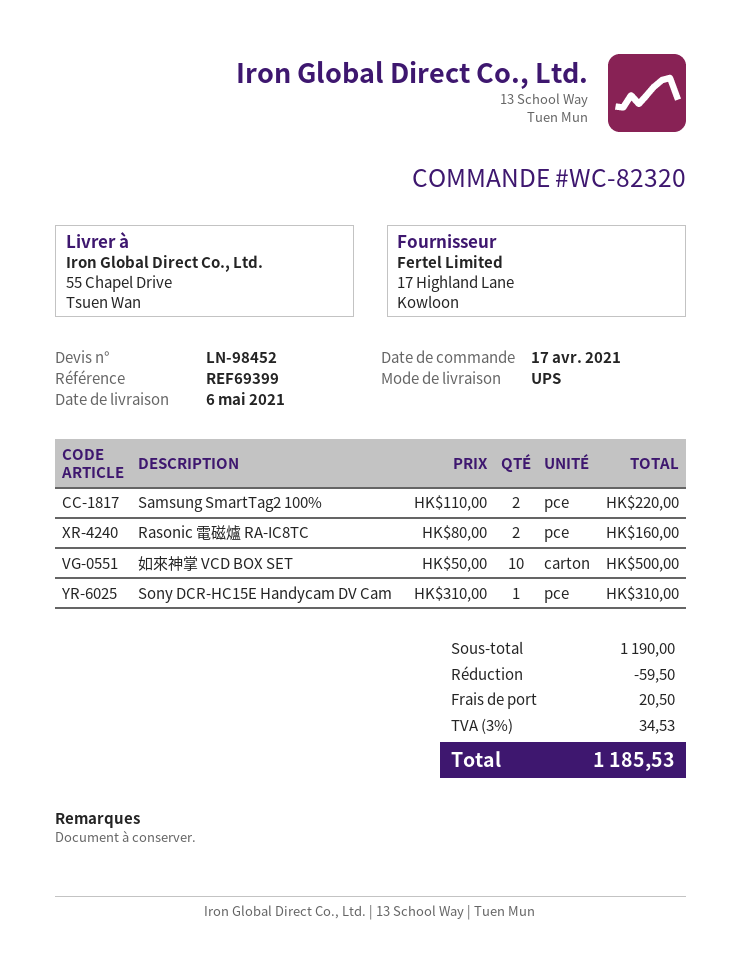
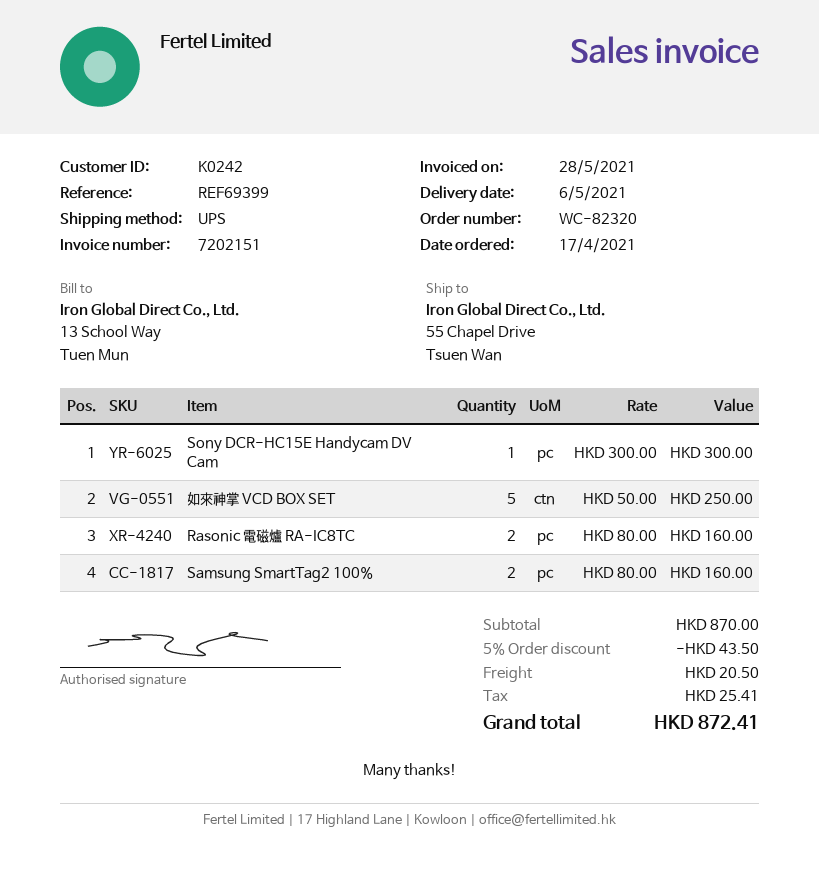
Samsung SmartTag2 100%: 2 x 110.00 = 220.00 -> 2 x 80.00 = 160.00
如來神掌 VCD BOX SET: 10 x 50.00 = 500.00 -> 5 x 50.00 = 250.00
Sony DCR-HC15E Handycam DV Cam: 1 x 310.00 = 310.00 -> 1 x 300.00 = 300.00
subtotal: 1190.00 -> 870.00
discount: 59.50 -> 43.50
tax: 34.53 -> 25.41
total: 1185.53 -> 872.41

